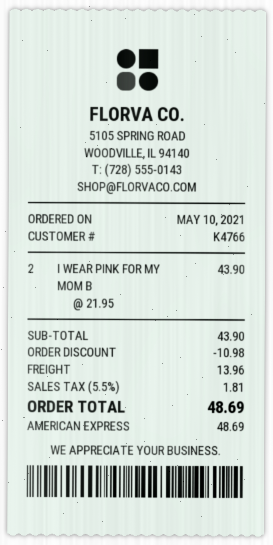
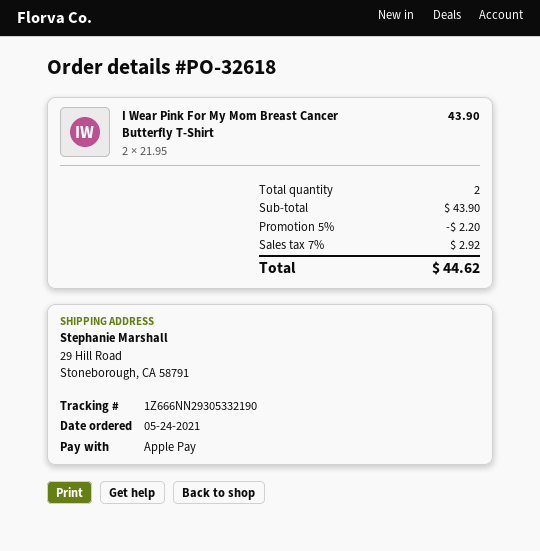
order date: 2021-05-10 -> 2021-05-24
payment method: American Express -> Apple Pay
discount: 10.98 -> 2.20
shipping: 13.96 -> none
tax: 5.5% = 1.81 -> 7% = 2.92
total: 48.69 -> 44.62

